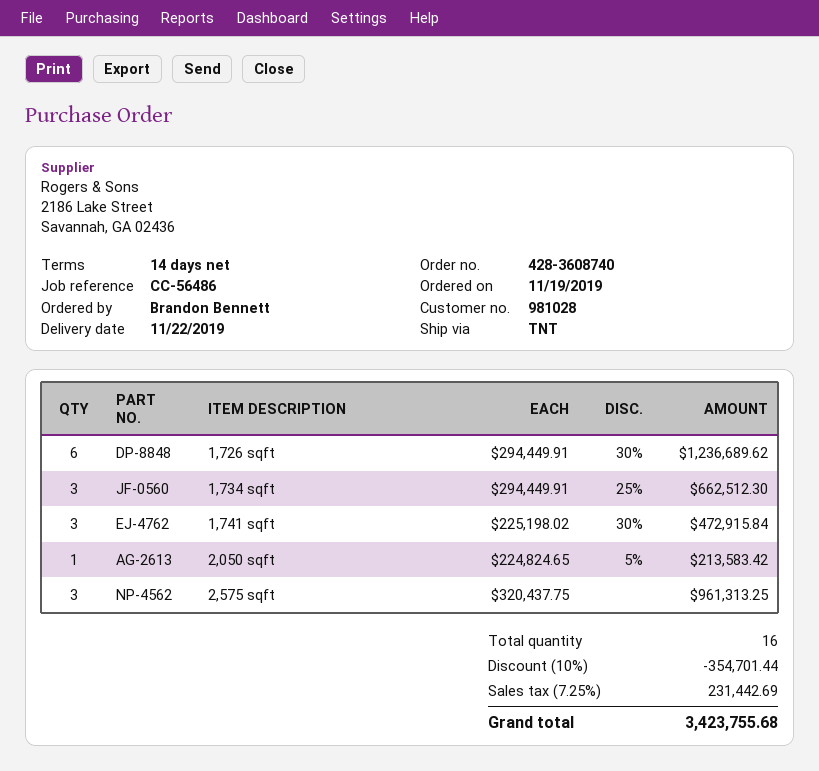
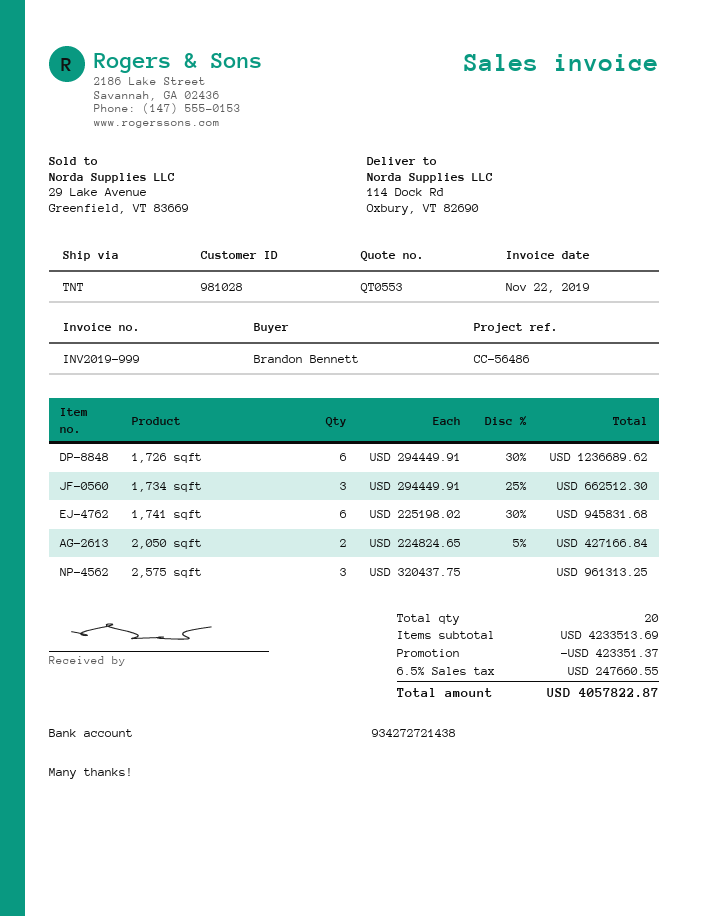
1,741 sqft: 3 x 225198.02 - 30% = 472915.84 -> 6 x 225198.02 - 30% = 945831.68
2,050 sqft: 1 x 224824.65 - 5% = 213583.42 -> 2 x 224824.65 - 5% = 427166.84
total quantity: 16 -> 20
discount: 354701.44 -> 423351.37
tax: 7.25% = 231442.69 -> 6.5% = 247660.55
total: 3423755.68 -> 4057822.87

